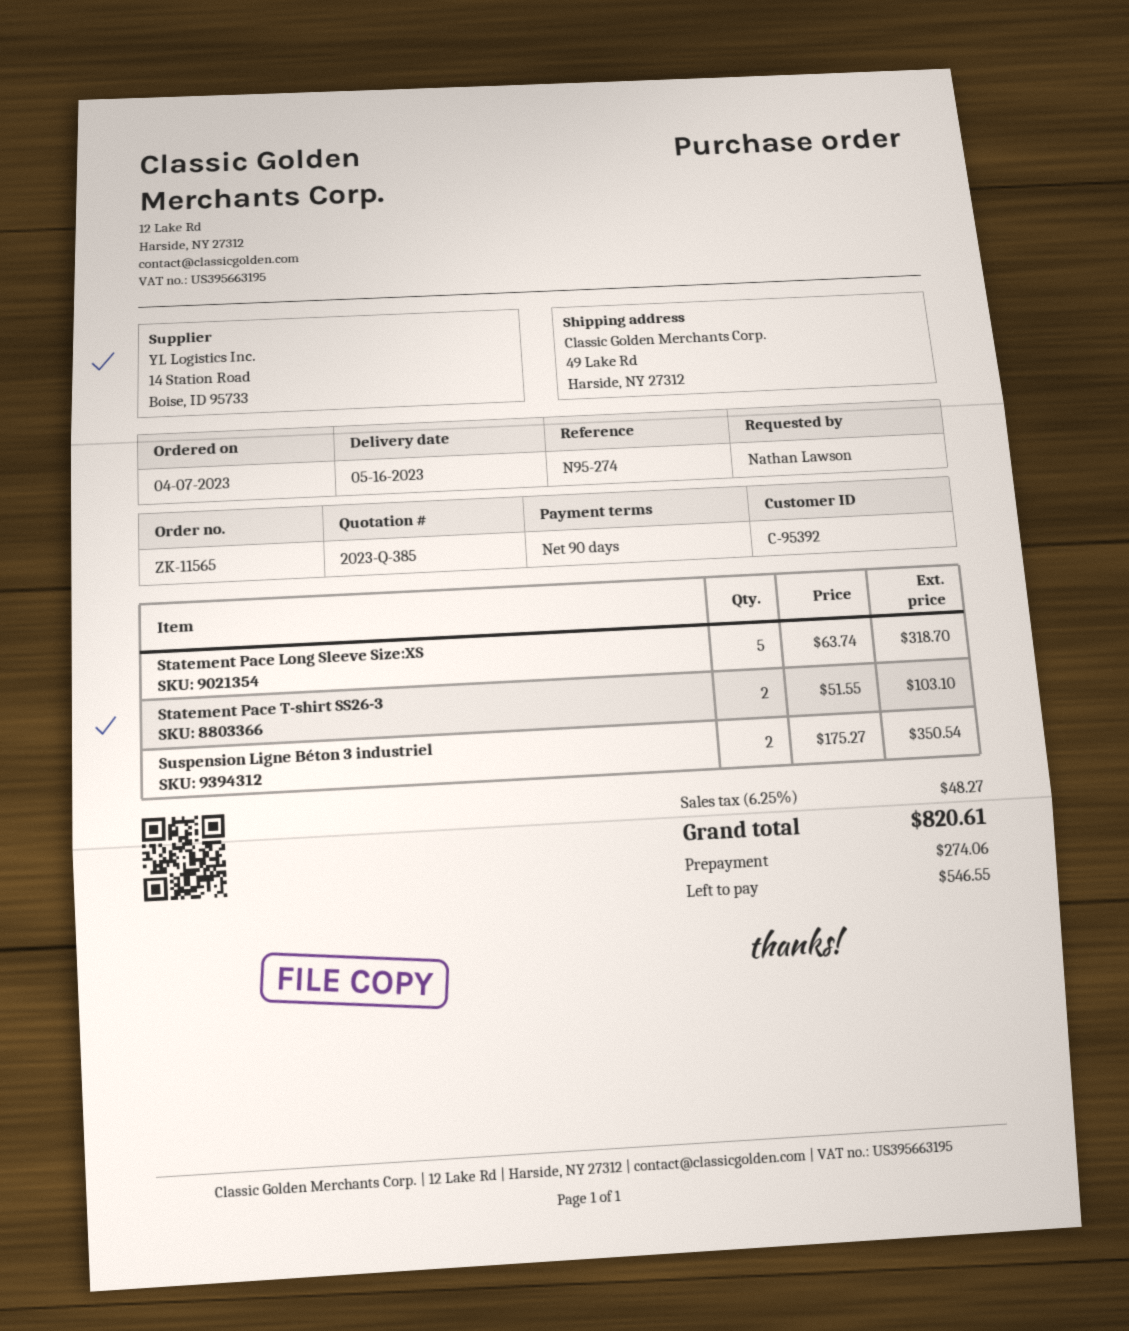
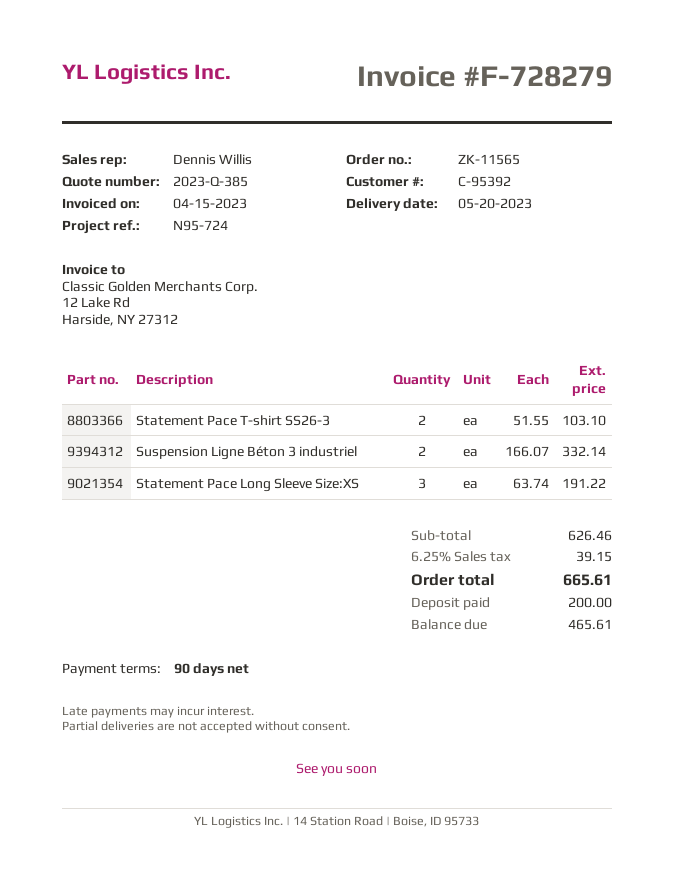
delivery date: 2023-05-16 -> 2023-05-20
reference: N95-274 -> N95-724
Statement Pace Long Sleeve Size:XS: 5 x 63.74 = 318.70 -> 3 x 63.74 = 191.22
Suspension Ligne Béton 3 industriel: 2 x 175.27 = 350.54 -> 2 x 166.07 = 332.14
tax: 6.25% = 48.27 -> 6.25% = 39.15
total: 820.61 -> 665.61
deposit: 274.06 -> 200.00
balance: 546.55 -> 465.61

